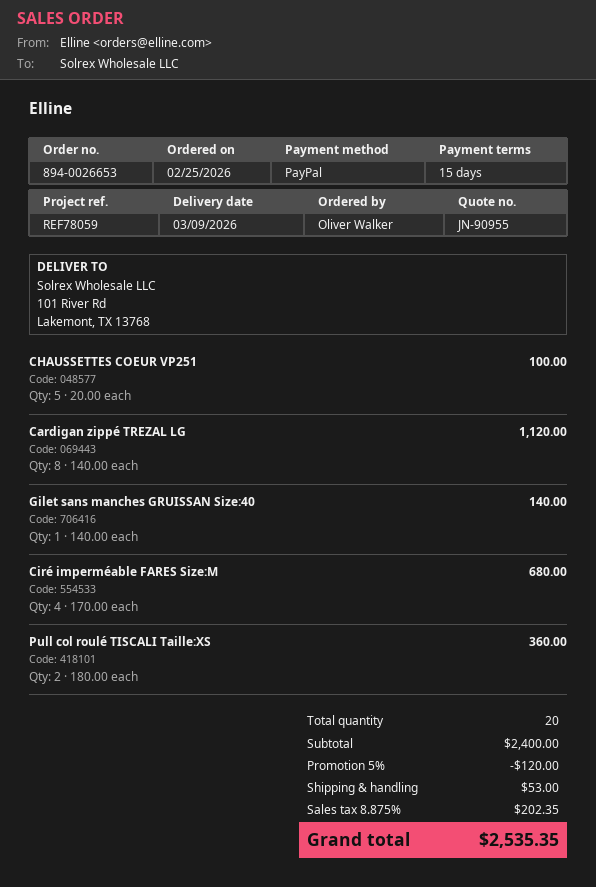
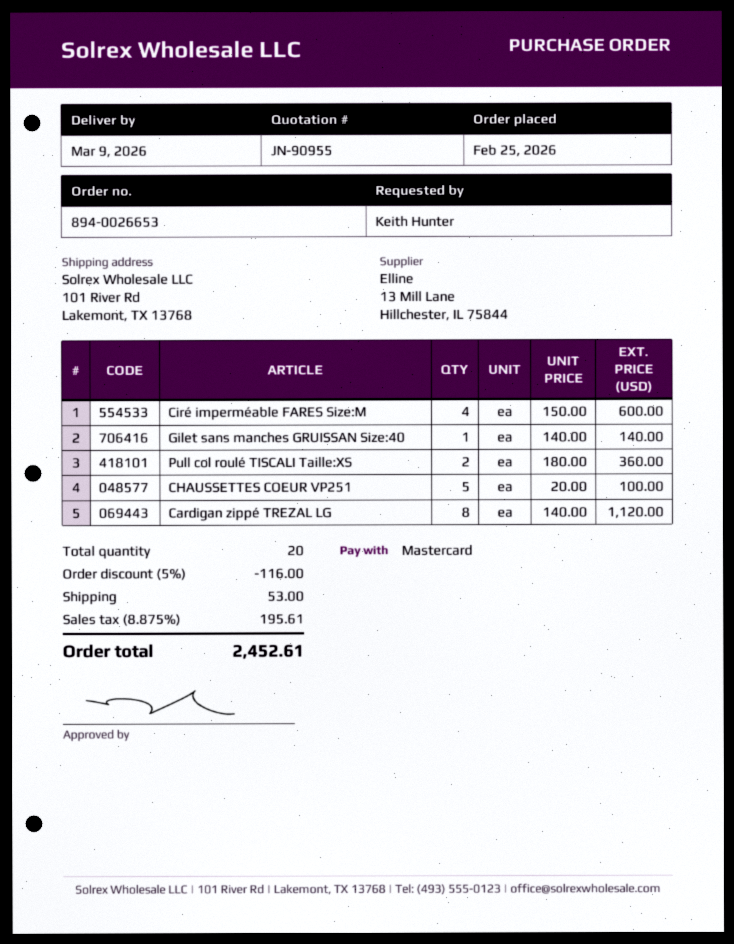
ordered by: Oliver Walker -> Keith Hunter
payment method: PayPal -> Mastercard
Ciré imperméable FARES Size:M: 4 x 170.00 = 680.00 -> 4 x 150.00 = 600.00
discount: 5% = 120.00 -> 5% = 116.00
tax: 8.875% = 202.35 -> 8.875% = 195.61
total: 2535.35 -> 2452.61

